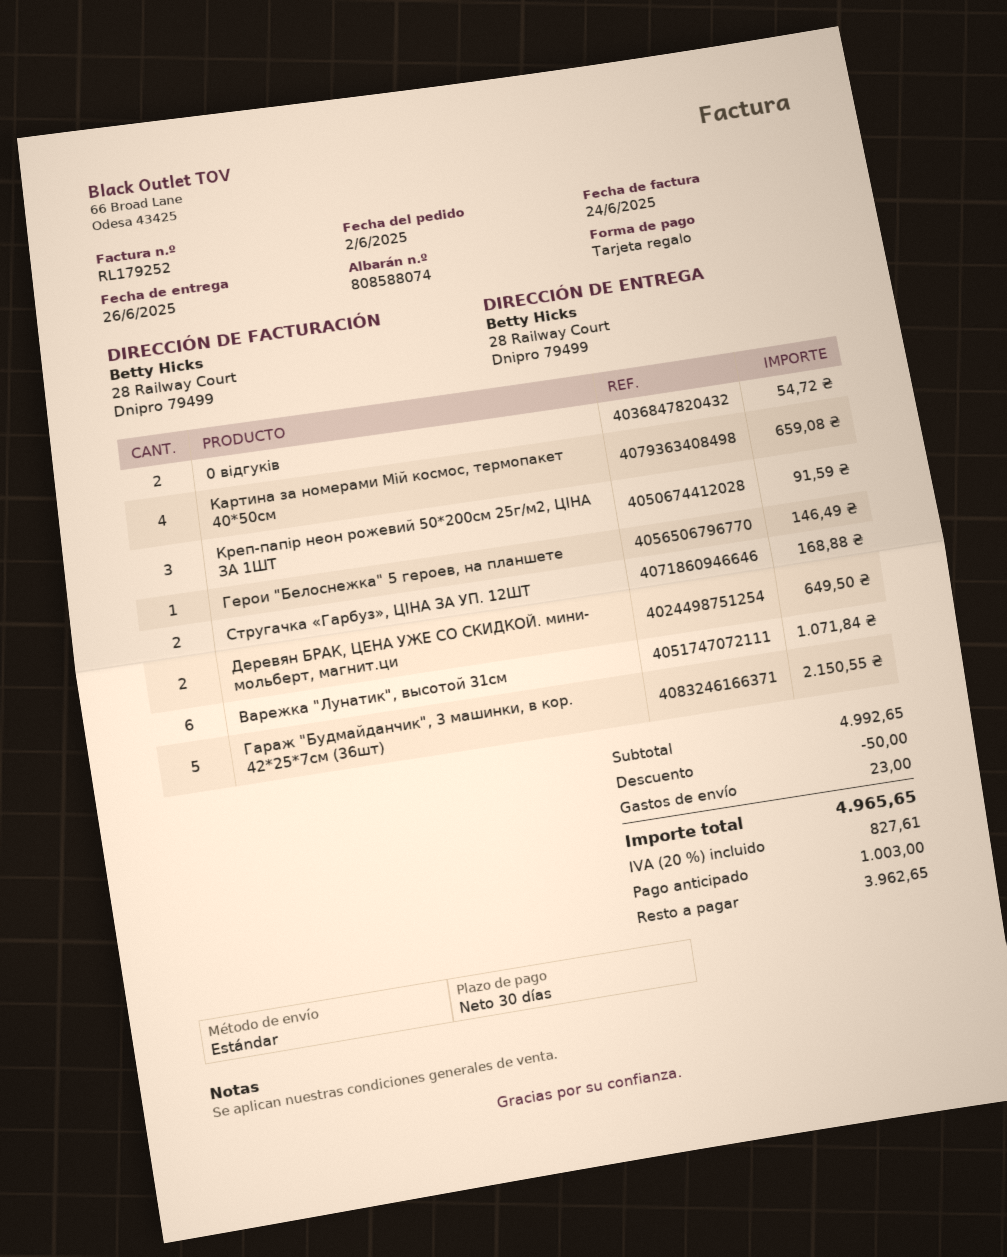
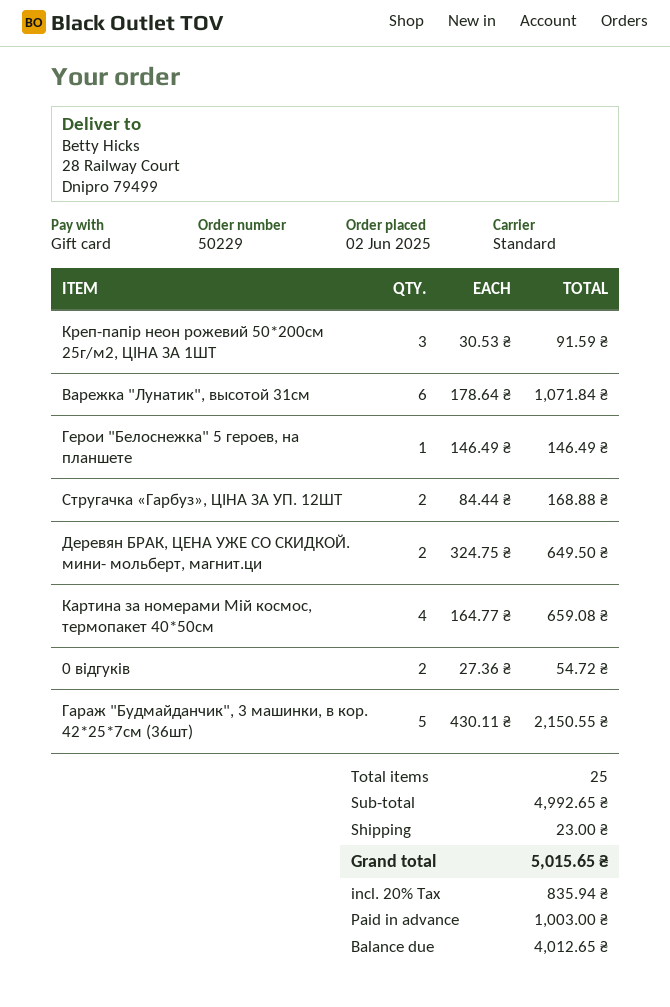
discount: 50.00 -> none
tax: 20% = 827.61 -> 20% = 835.94
total: 4965.65 -> 5015.65
balance: 3962.65 -> 4012.65

